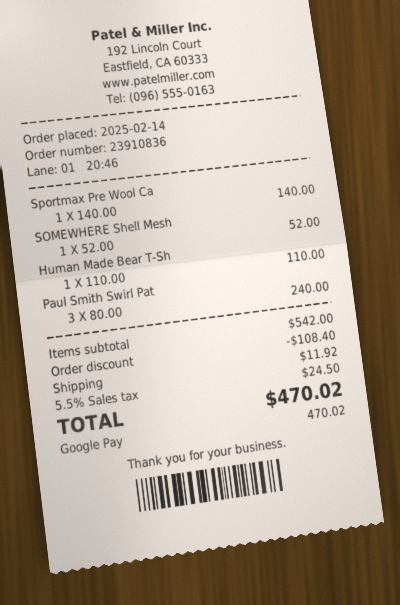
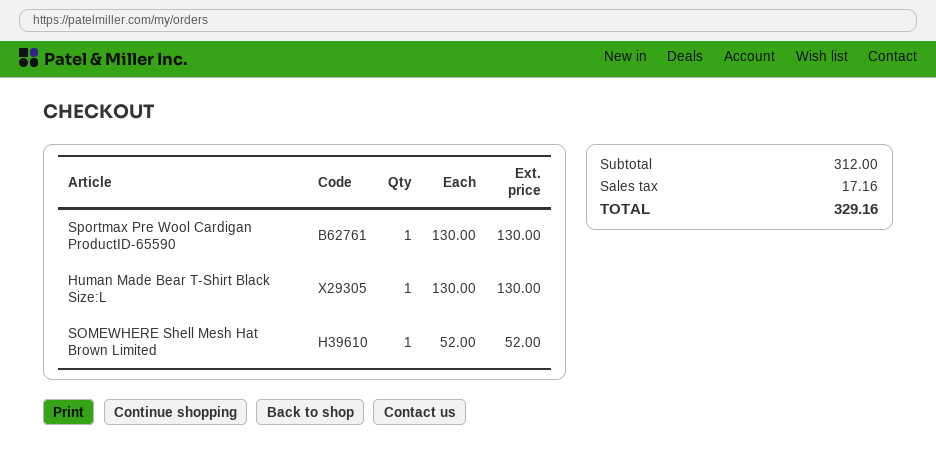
Sportmax Pre Wool Ca: 1 x 140.00 = 140.00 -> 1 x 130.00 = 130.00
Human Made Bear T-Sh: 1 x 110.00 = 110.00 -> 1 x 130.00 = 130.00
Paul Smith Swirl Pat: 3 x 80.00 = 240.00 -> none
subtotal: 542.00 -> 312.00
discount: 108.40 -> none
shipping: 11.92 -> none
tax: 24.50 -> 17.16
total: 470.02 -> 329.16

